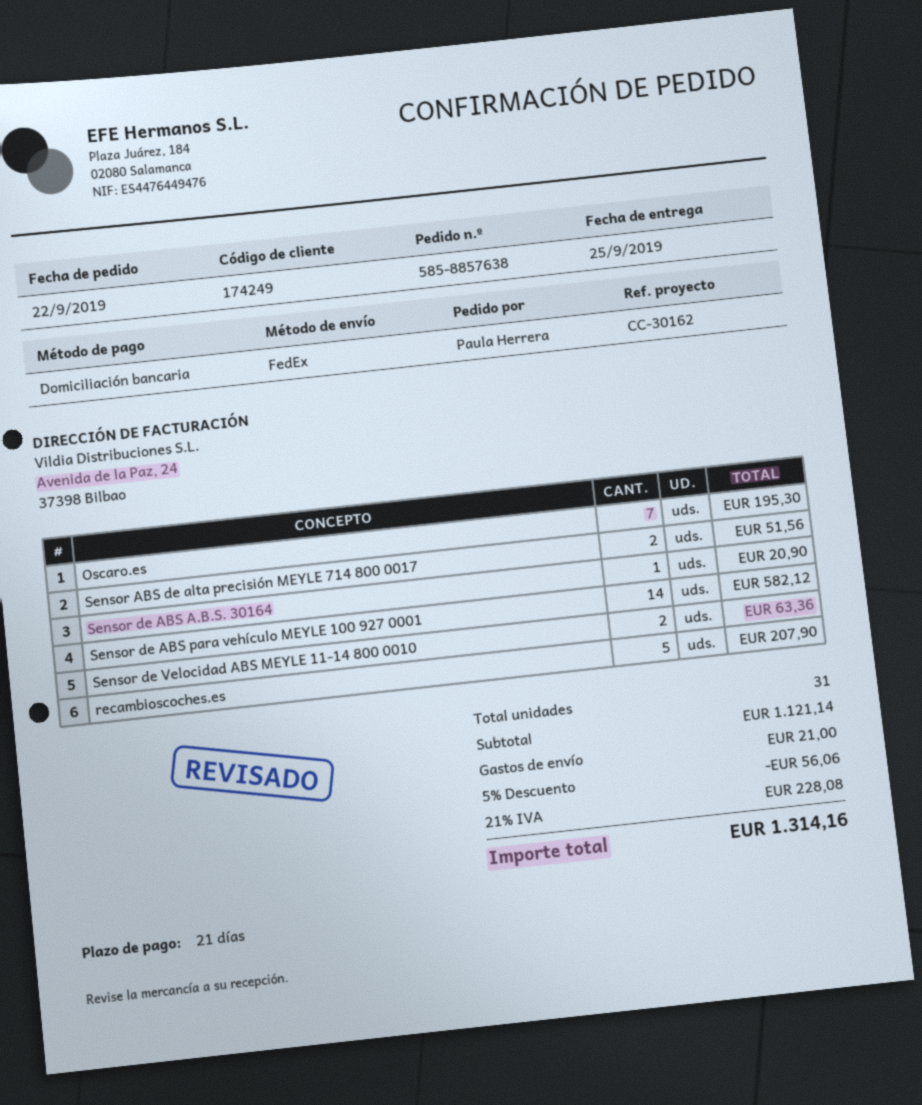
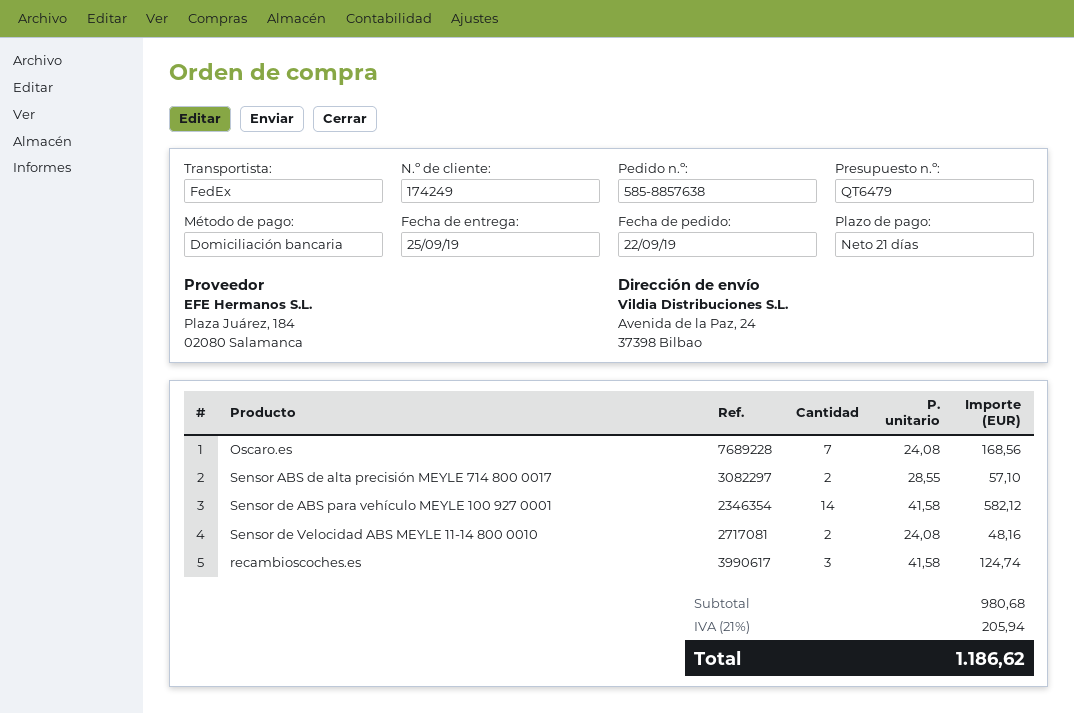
Oscaro.es: 7 for 195.30 -> 7 for 168.56
Sensor ABS de alta precisión MEYLE 714 800 0017: 2 for 51.56 -> 2 for 57.10
Sensor de ABS A.B.S. 30164: 1 for 20.90 -> none
Sensor de Velocidad ABS MEYLE 11-14 800 0010: 2 for 63.36 -> 2 for 48.16
recambioscoches.es: 5 for 207.90 -> 3 for 124.74
subtotal: 1121.14 -> 980.68
discount: 5% = 56.06 -> none
shipping: 21.00 -> none
tax: 21% = 228.08 -> 21% = 205.94
total: 1314.16 -> 1186.62

